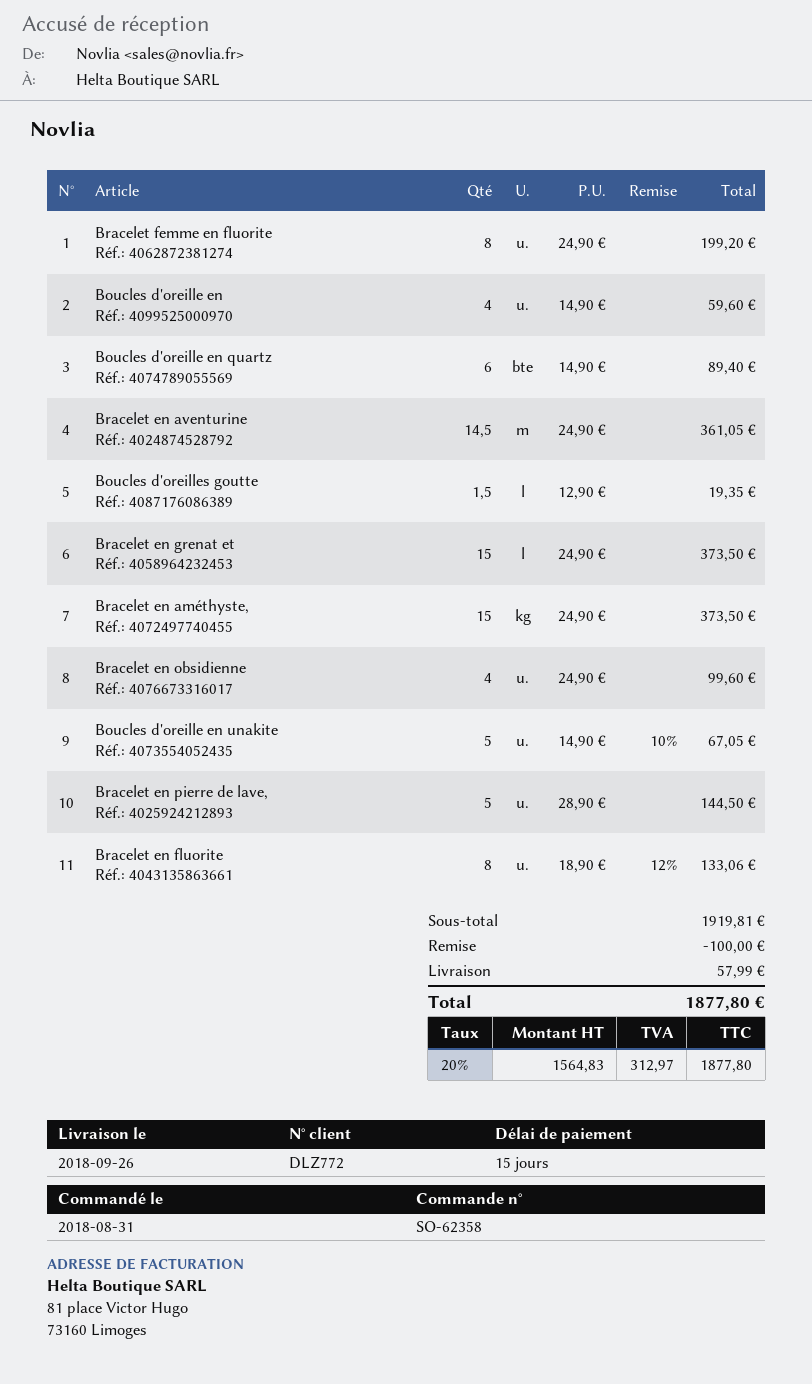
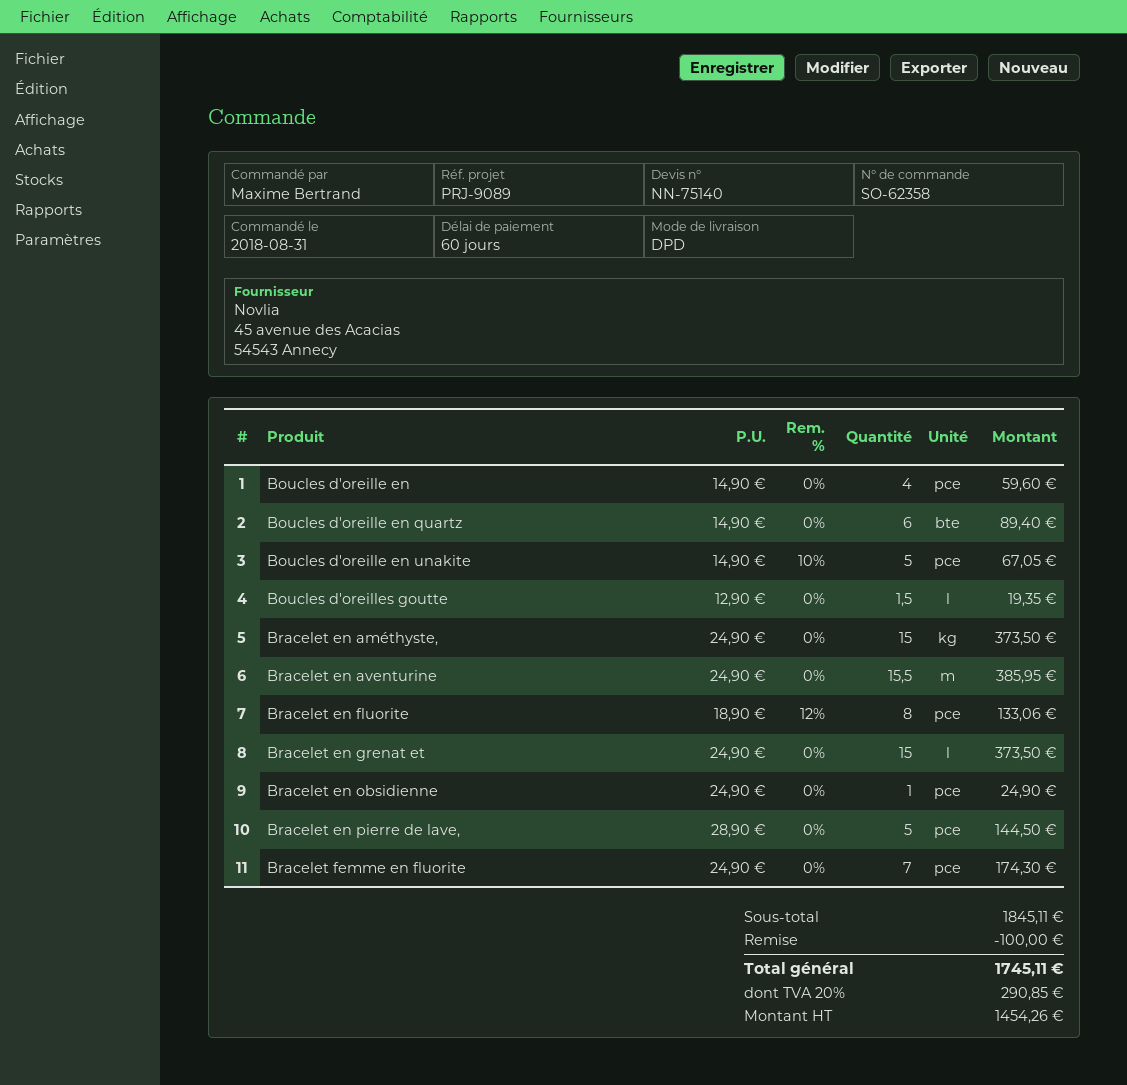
payment terms: 15 days -> 60 days
Bracelet femme en fluorite: 8 x 24.90 = 199.20 -> 7 x 24.90 = 174.30
Bracelet en aventurine: 14.5 x 24.90 = 361.05 -> 15.5 x 24.90 = 385.95
Bracelet en obsidienne: 4 x 24.90 = 99.60 -> 1 x 24.90 = 24.90
subtotal: 1919.81 -> 1845.11
shipping: 57.99 -> none
net: 1564.83 -> 1454.26
tax: 20% = 312.97 -> 20% = 290.85
total: 1877.80 -> 1745.11

